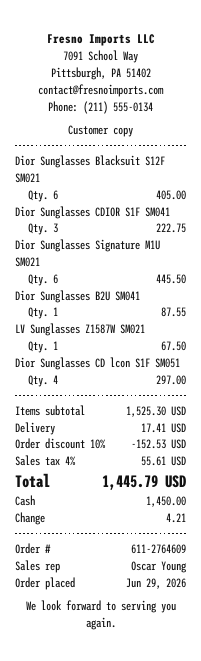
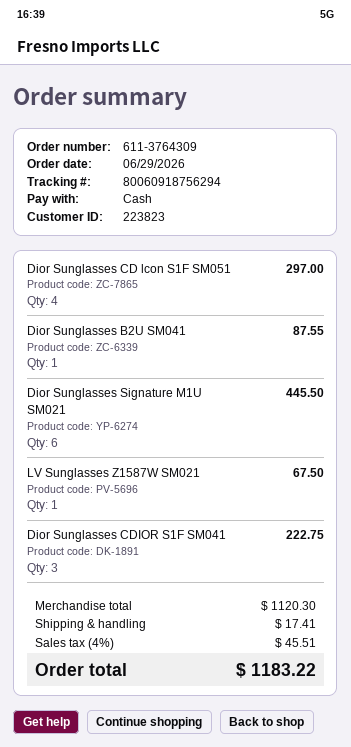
order number: 611-2764609 -> 611-3764309
Dior Sunglasses Blacksuit S12F SM021: 6 for 405.00 -> none
subtotal: 1525.30 -> 1120.30
discount: 10% = 152.53 -> none
tax: 4% = 55.61 -> 4% = 45.51
total: 1445.79 -> 1183.22

